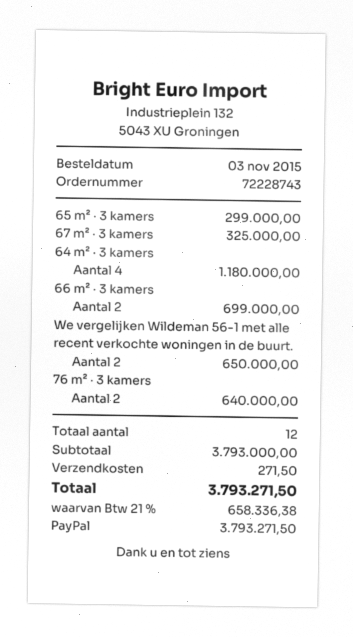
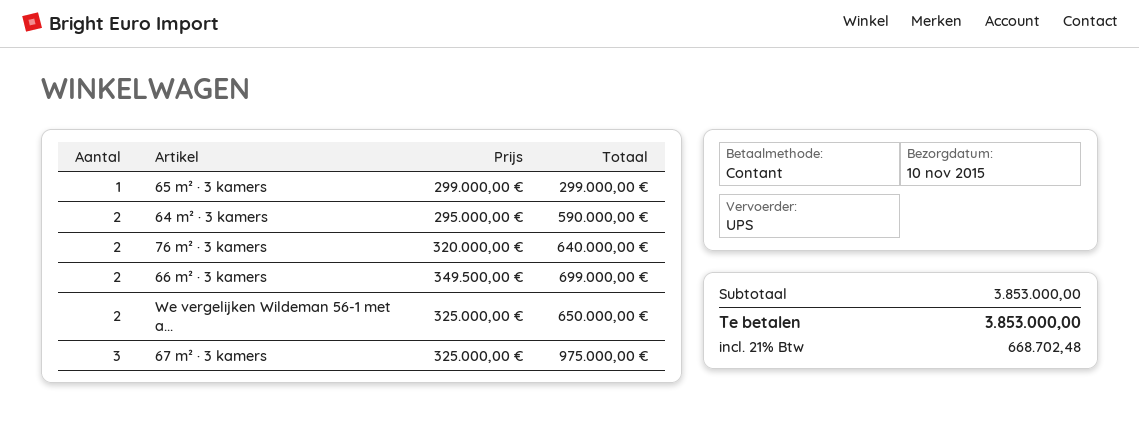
payment method: PayPal -> cash
67 m² · 3 kamers: 1 for 325000.00 -> 3 for 975000.00
64 m² · 3 kamers: 4 for 1180000.00 -> 2 for 590000.00
subtotal: 3793000.00 -> 3853000.00
shipping: 271.50 -> none
tax: 21% = 658336.38 -> 21% = 668702.48
total: 3793271.50 -> 3853000.00

